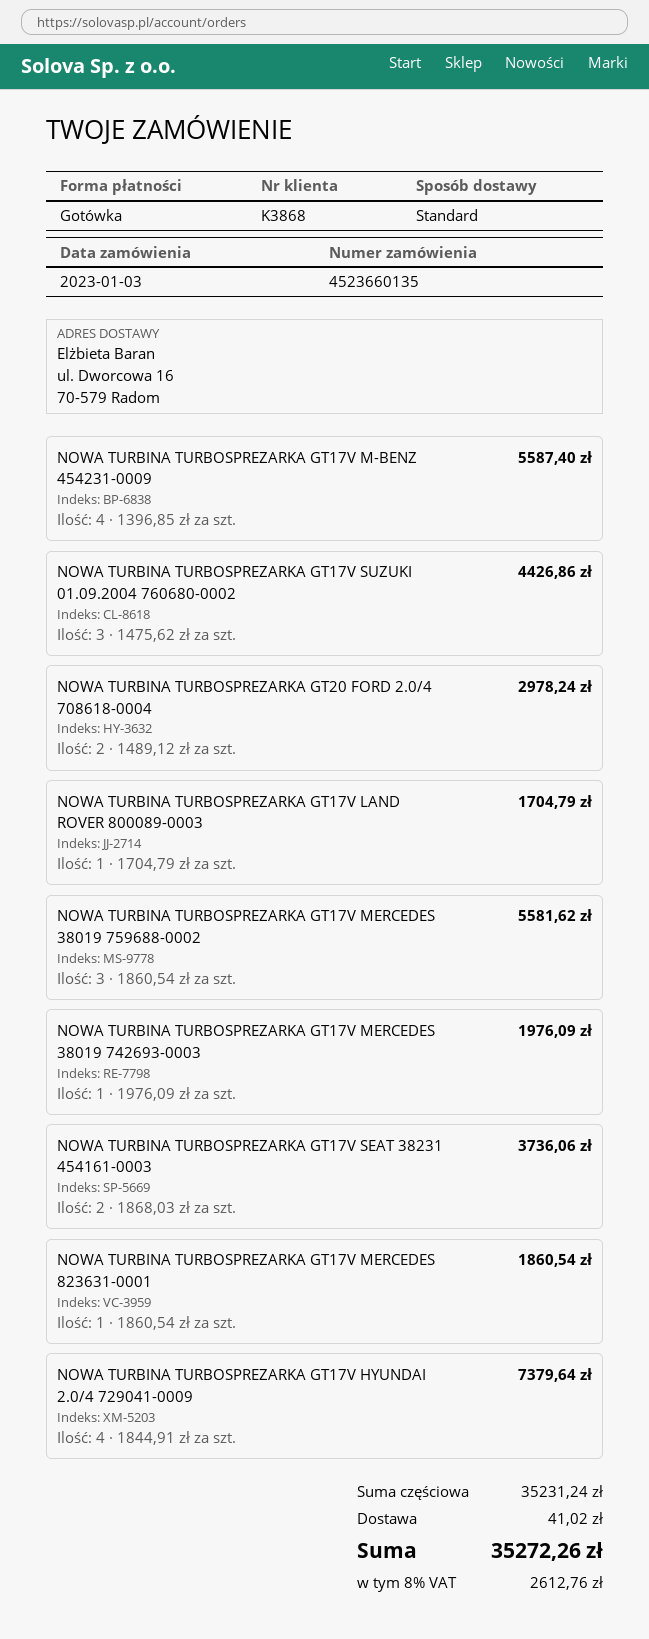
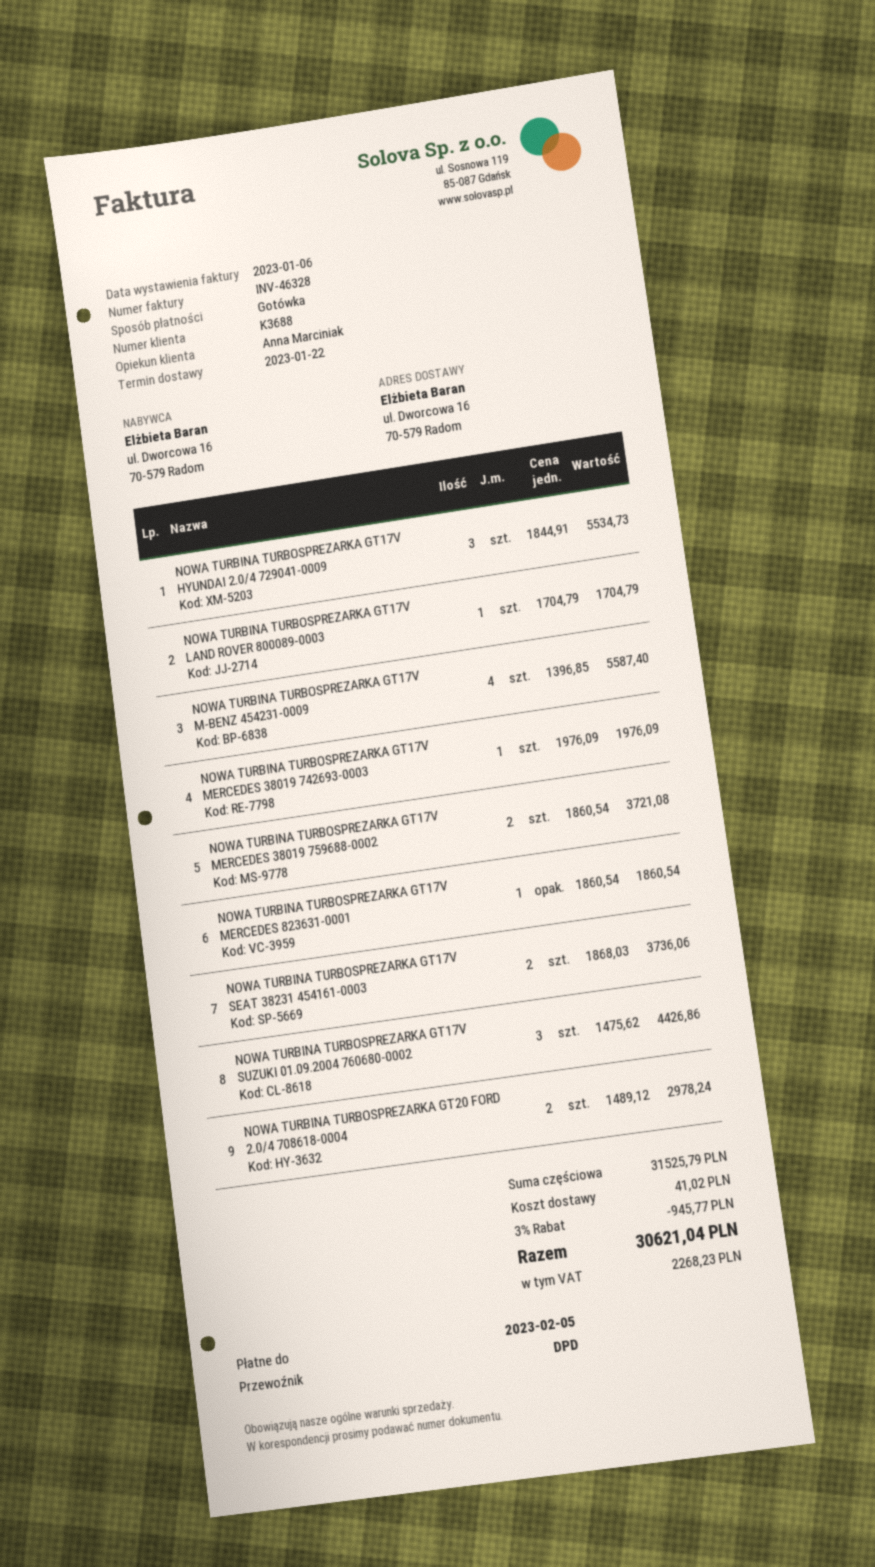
customer number: K3868 -> K3688
shipping method: standard -> DPD
NOWA TURBINA TURBOSPREZARKA GT17V MERCEDES 38019 759688-0002: 3 x 1860.54 = 5581.62 -> 2 x 1860.54 = 3721.08
NOWA TURBINA TURBOSPREZARKA GT17V HYUNDAI 2.0/4 729041-0009: 4 x 1844.91 = 7379.64 -> 3 x 1844.91 = 5534.73
subtotal: 35231.24 -> 31525.79
discount: none -> 3% = 945.77
tax: 2612.76 -> 2268.23
total: 35272.26 -> 30621.04

